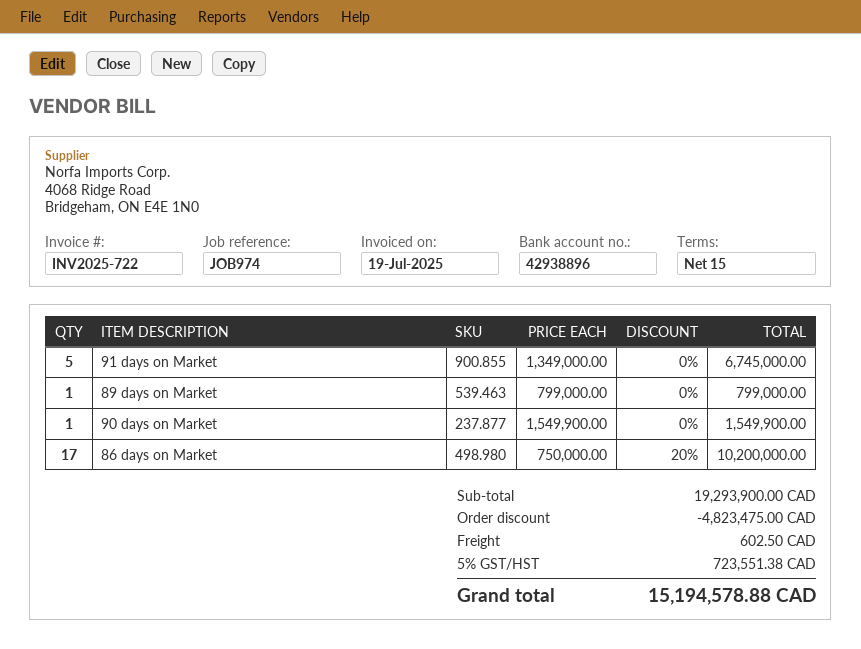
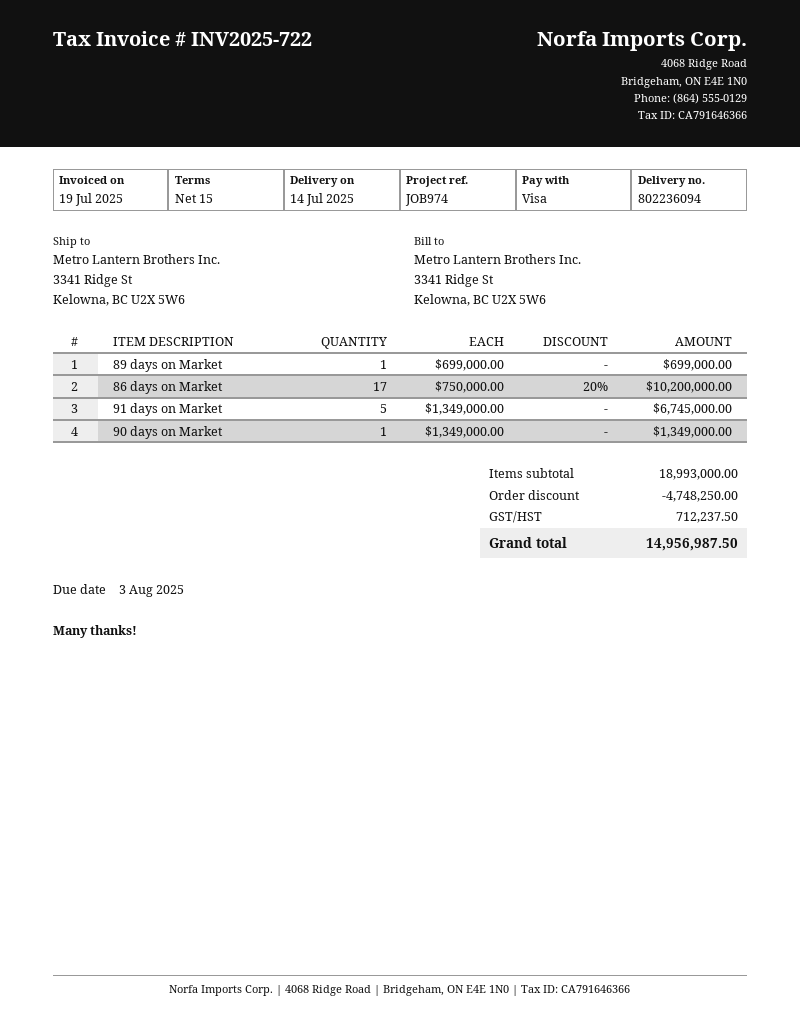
89 days on Market: 1 x 799000.00 = 799000.00 -> 1 x 699000.00 = 699000.00
90 days on Market: 1 x 1549900.00 = 1549900.00 -> 1 x 1349000.00 = 1349000.00
subtotal: 19293900.00 -> 18993000.00
discount: 4823475.00 -> 4748250.00
shipping: 602.50 -> none
tax: 723551.38 -> 712237.50
total: 15194578.88 -> 14956987.50

